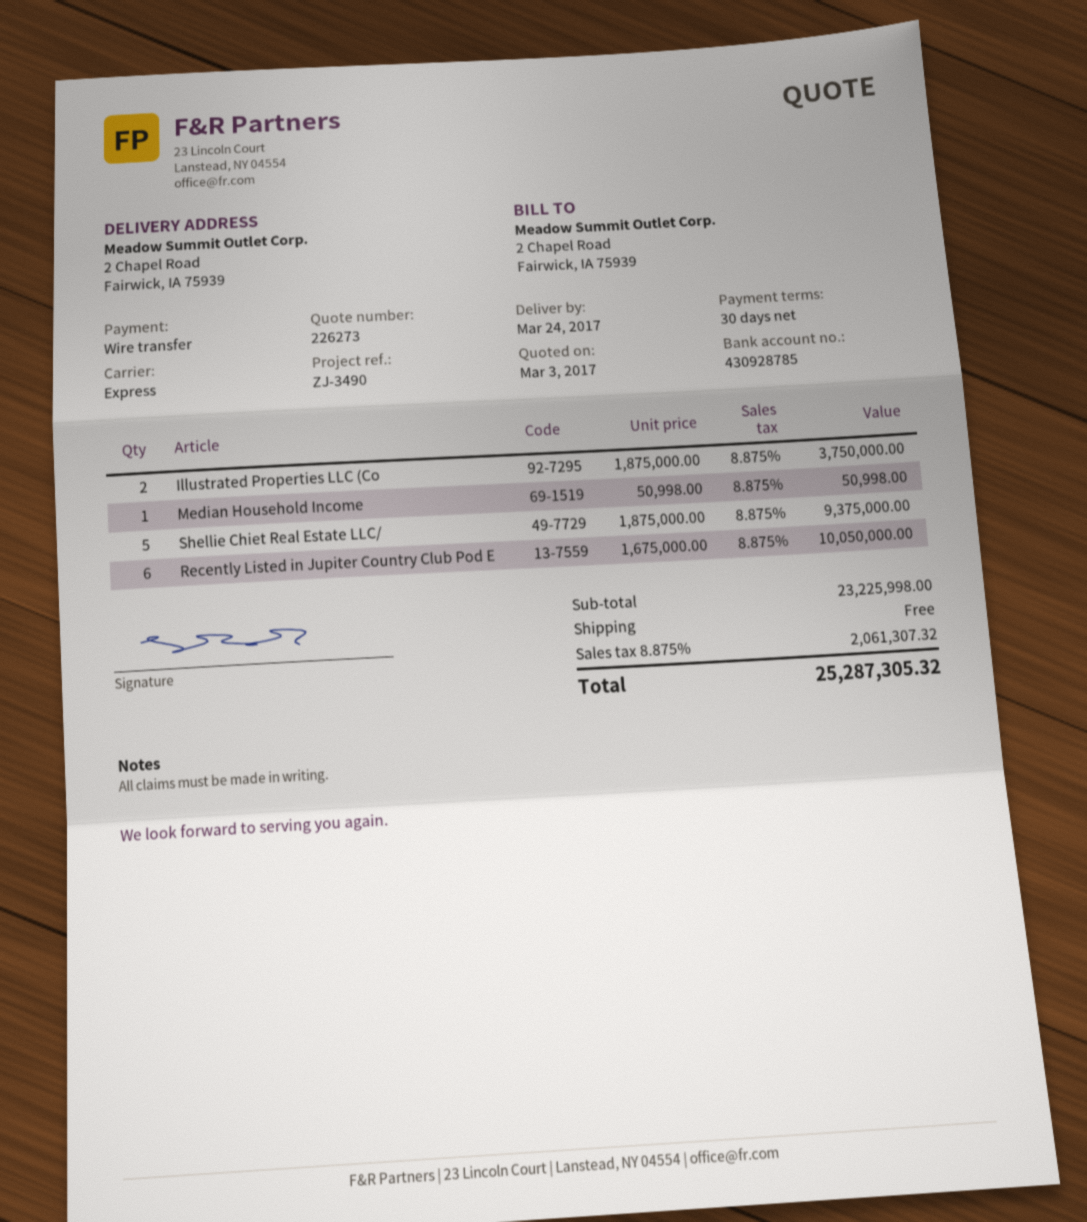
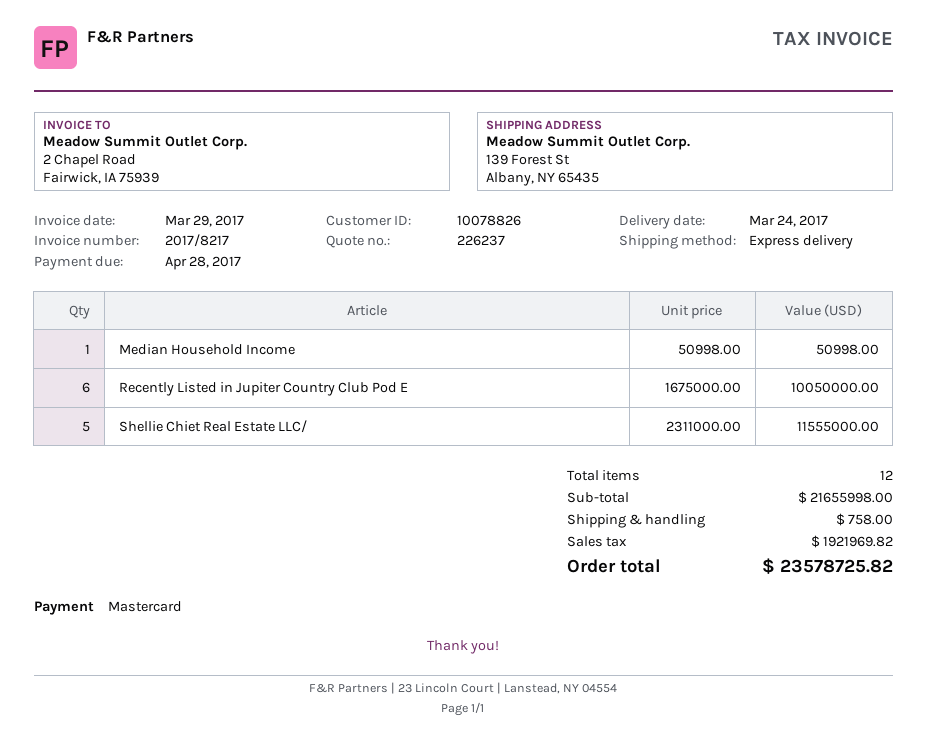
quote number: 226273 -> 226237
payment method: bank transfer -> Mastercard
ship to: 2 Chapel Road, Fairwick, IA 75939 -> 139 Forest St, Albany, NY 65435
Illustrated Properties LLC (Co: 2 x 1875000.00 = 3750000.00 -> none
Shellie Chiet Real Estate LLC/: 5 x 1875000.00 = 9375000.00 -> 5 x 2311000.00 = 11555000.00
subtotal: 23225998.00 -> 21655998.00
shipping: 0.00 -> 758.00
tax: 2061307.32 -> 1921969.82
total: 25287305.32 -> 23578725.82

